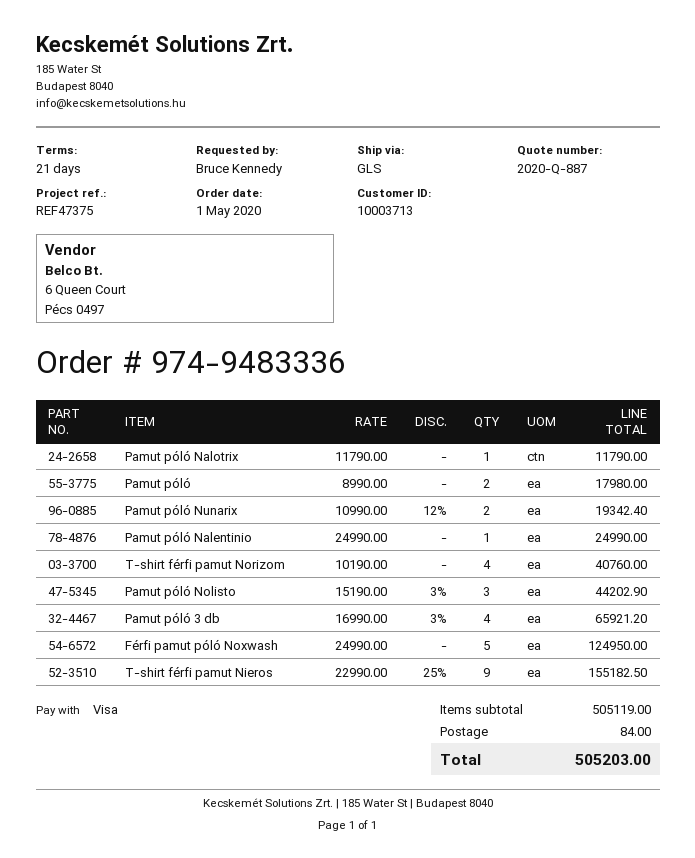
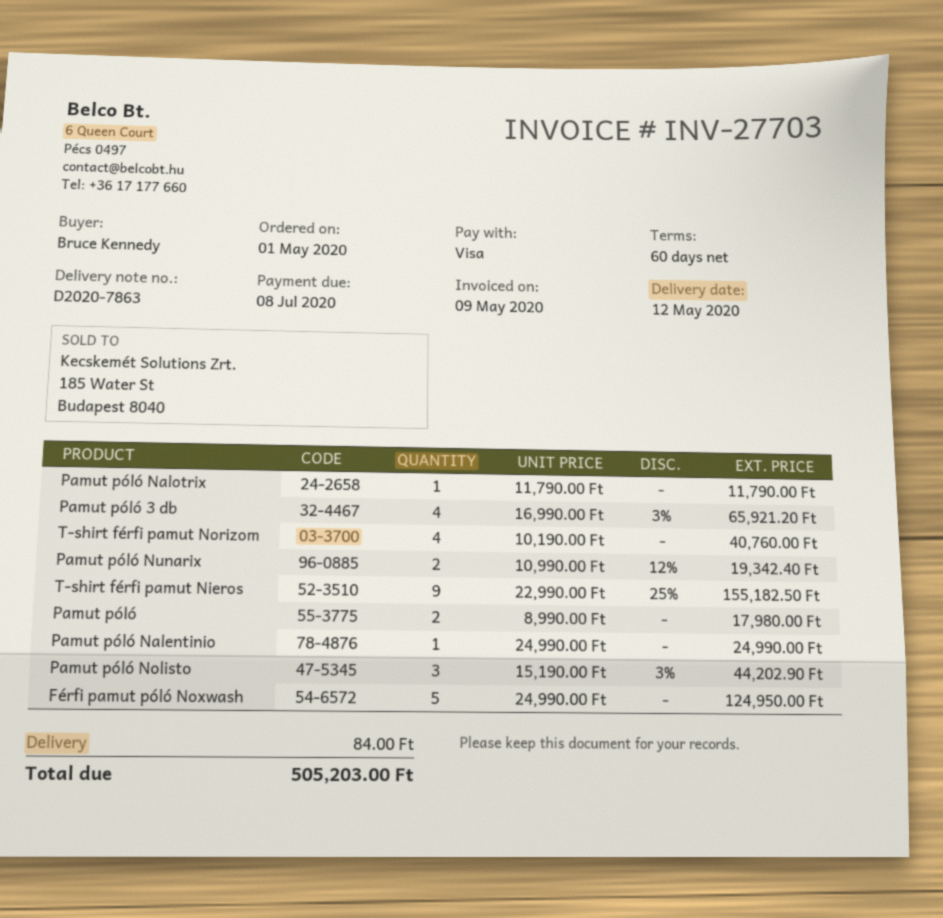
payment terms: 21 days -> 60 days

